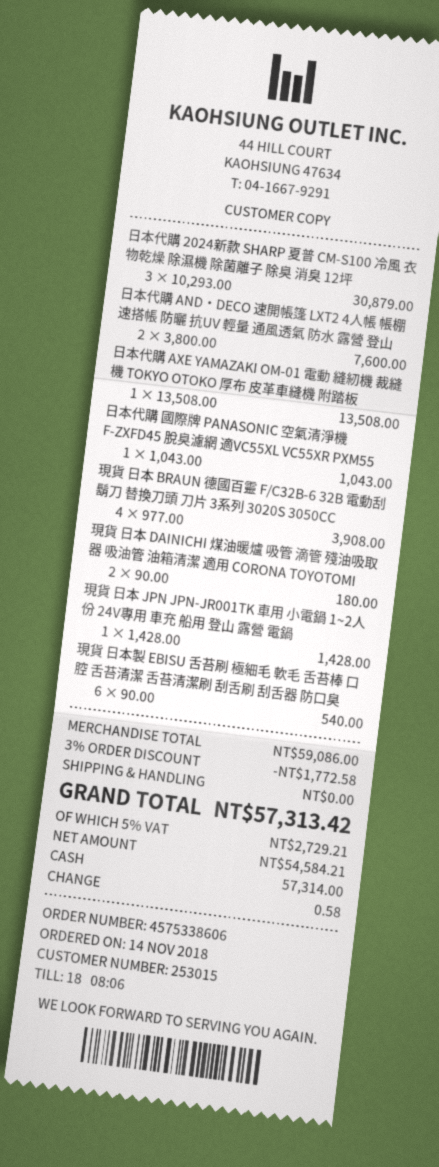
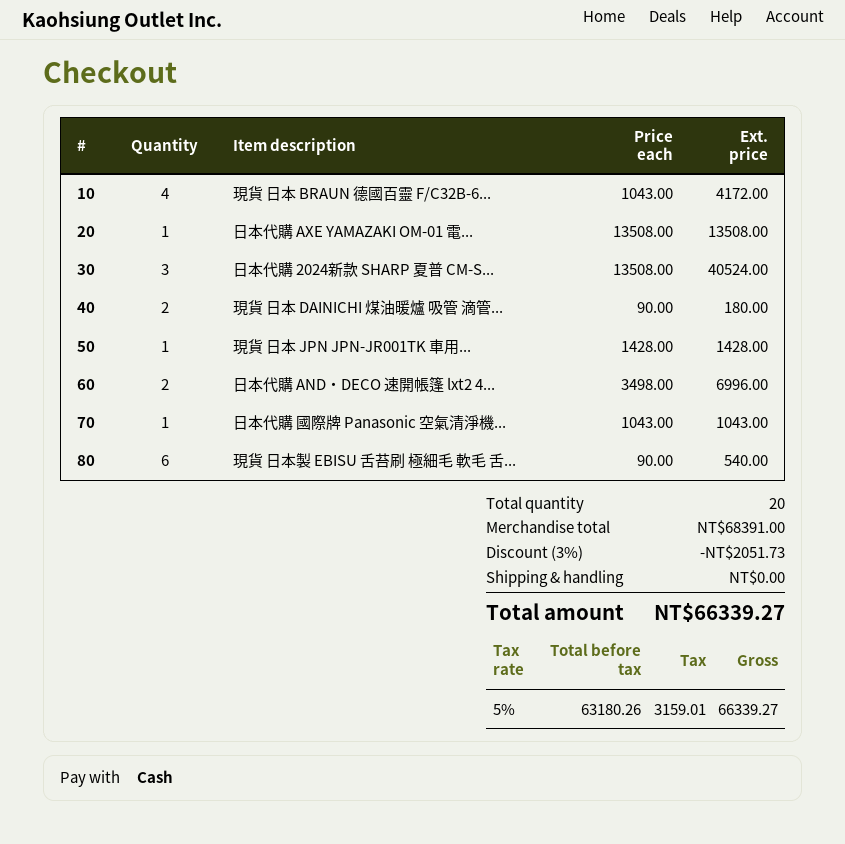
日本代購 2024新款 SHARP 夏普 CM-S100 冷風 衣物乾燥 除濕機 除菌離子 除臭 消臭 12坪: 3 x 10293.00 = 30879.00 -> 3 x 13508.00 = 40524.00
日本代購 AND・DECO 速開帳篷 LXT2 4人帳 帳棚 速搭帳 防曬 抗UV 輕量 通風透氣 防水 露營 登山: 2 x 3800.00 = 7600.00 -> 2 x 3498.00 = 6996.00
現貨 日本 BRAUN 德國百靈 F/C32B-6 32B 電動刮鬍刀 替換刀頭 刀片 3系列 3020S 3050CC: 4 x 977.00 = 3908.00 -> 4 x 1043.00 = 4172.00
subtotal: 59086.00 -> 68391.00
discount: 3% = 1772.58 -> 3% = 2051.73
net: 54584.21 -> 63180.26
tax: 5% = 2729.21 -> 5% = 3159.01
total: 57313.42 -> 66339.27

